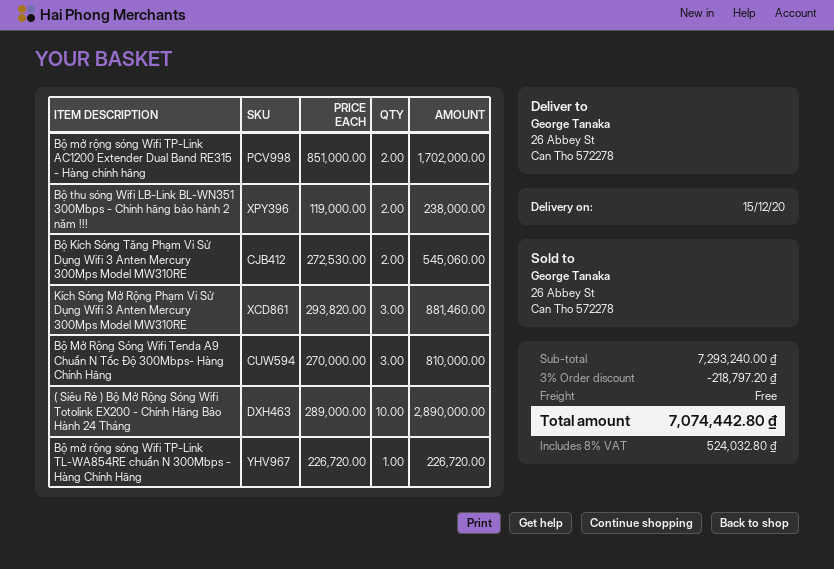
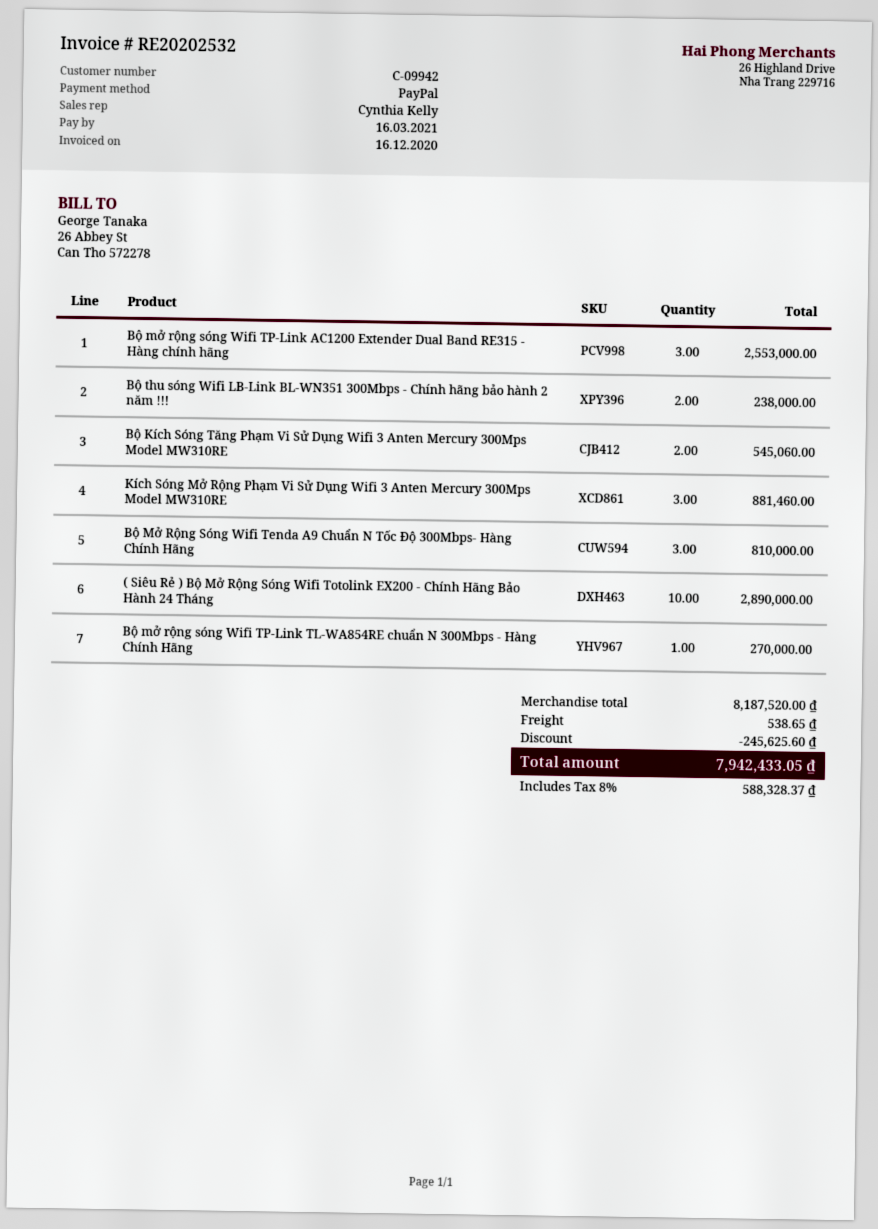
Bộ mở rộng sóng Wifi TP-Link AC1200 Extender Dual Band RE315 - Hàng chính hãng: 2 for 1702000.00 -> 3 for 2553000.00
Bộ mở rộng sóng Wifi TP-Link TL-WA854RE chuẩn N 300Mbps - Hàng Chính Hãng: 1 for 226720.00 -> 1 for 270000.00
subtotal: 7293240.00 -> 8187520.00
discount: 218797.20 -> 245625.60
shipping: 0.00 -> 538.65
tax: 8% = 524032.80 -> 8% = 588328.37
total: 7074442.80 -> 7942433.05

